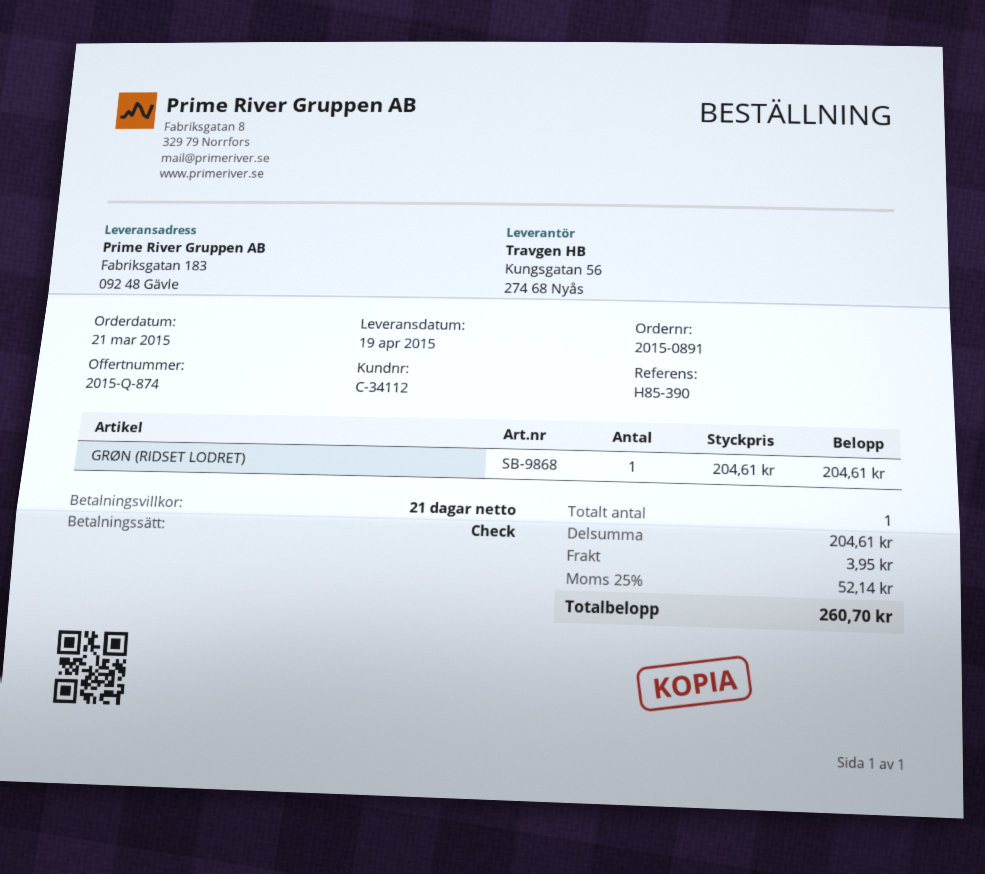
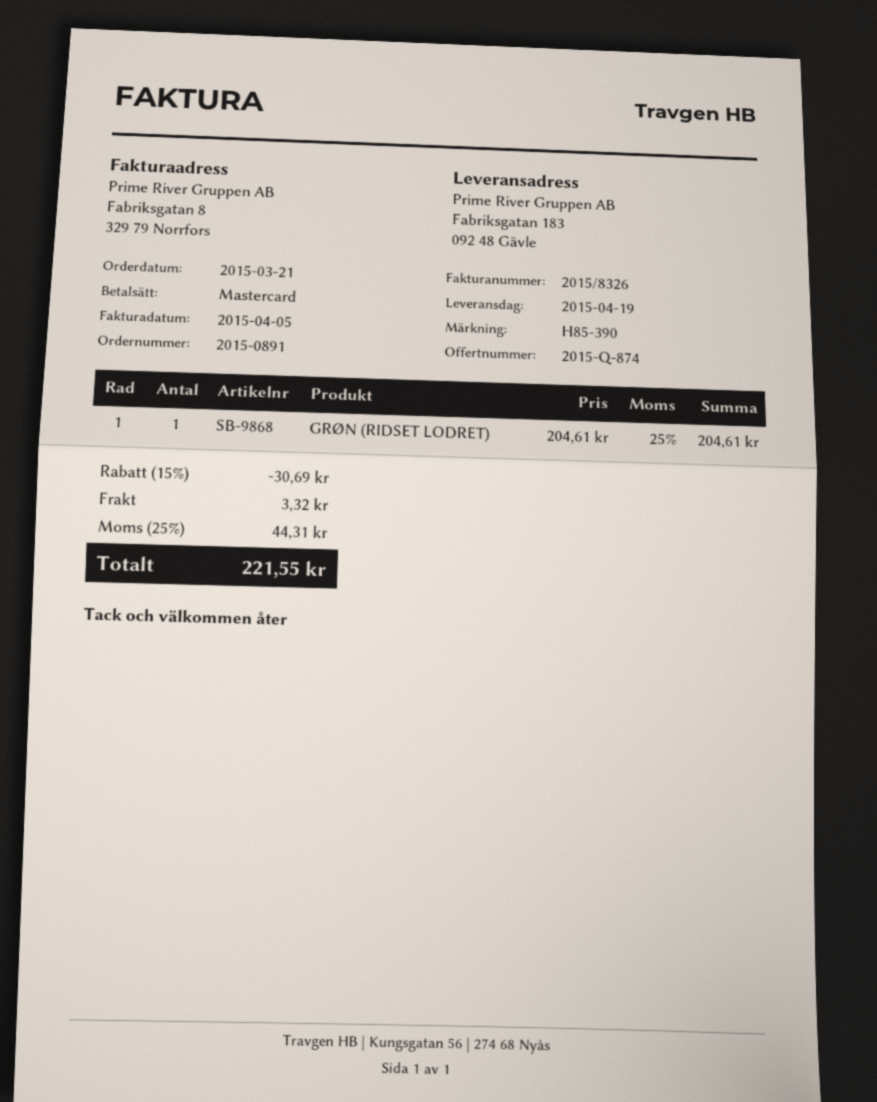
payment method: cheque -> Mastercard
discount: none -> 15% = 30.69
shipping: 3.95 -> 3.32
tax: 25% = 52.14 -> 25% = 44.31
total: 260.70 -> 221.55

